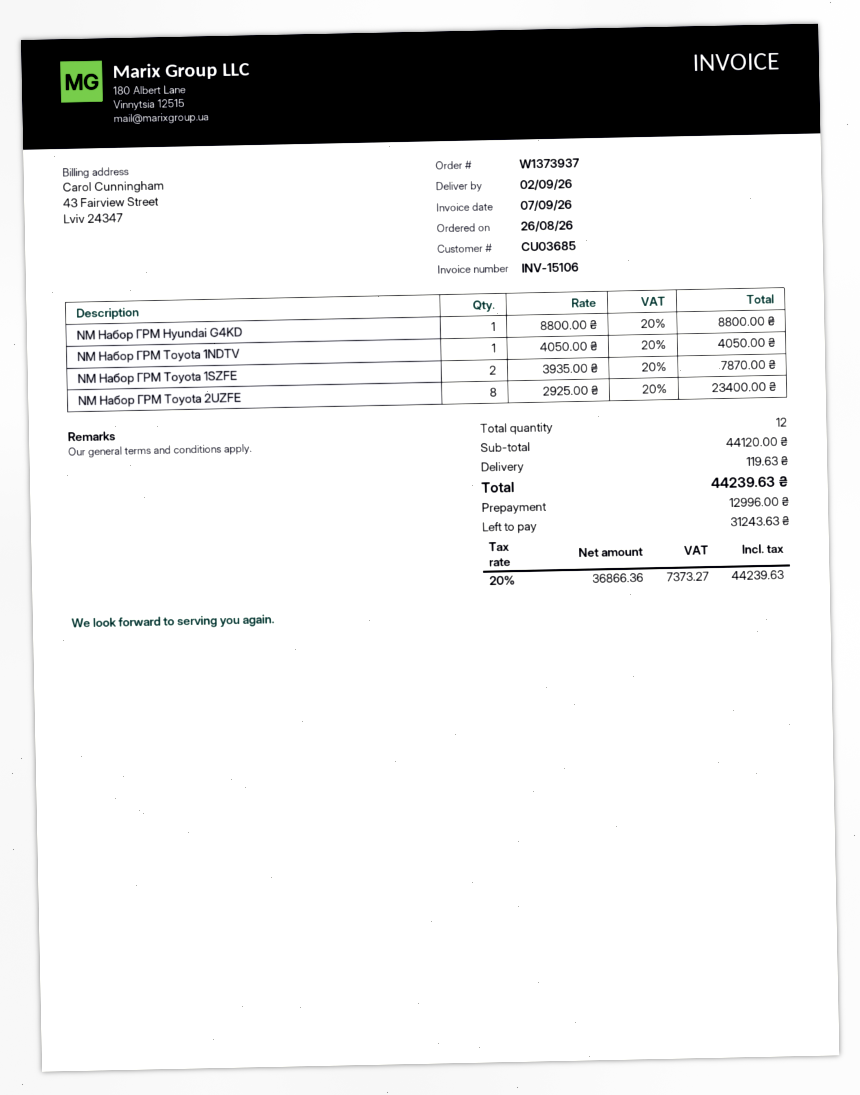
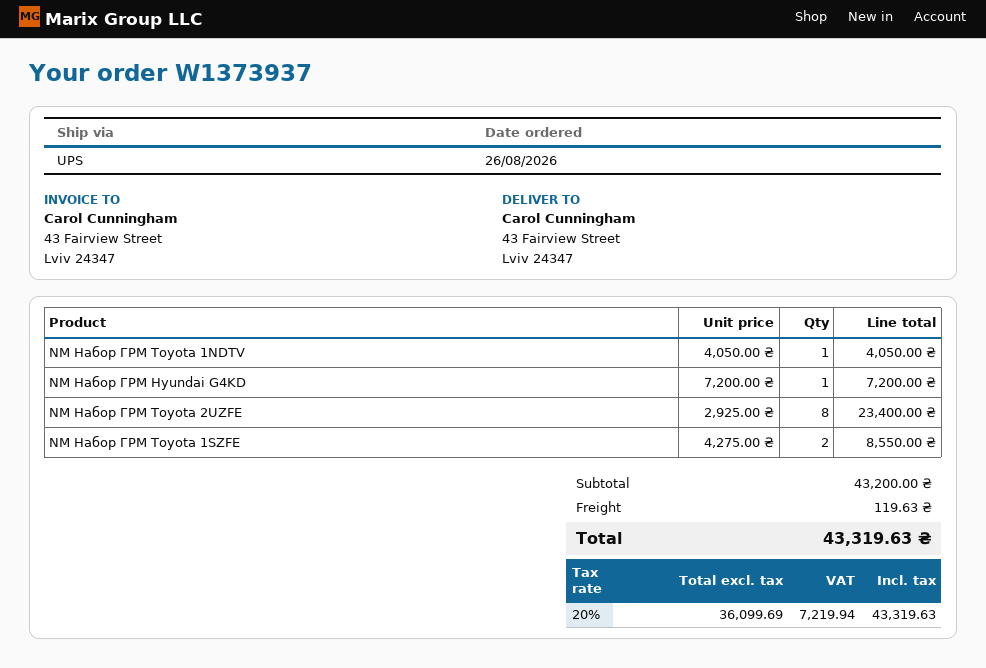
NM Набор ГРМ Hyundai G4KD: 1 x 8800.00 = 8800.00 -> 1 x 7200.00 = 7200.00
NM Набор ГРМ Toyota 1SZFE: 2 x 3935.00 = 7870.00 -> 2 x 4275.00 = 8550.00
subtotal: 44120.00 -> 43200.00
net: 36866.36 -> 36099.69
tax: 20% = 7373.27 -> 20% = 7219.94
total: 44239.63 -> 43319.63

